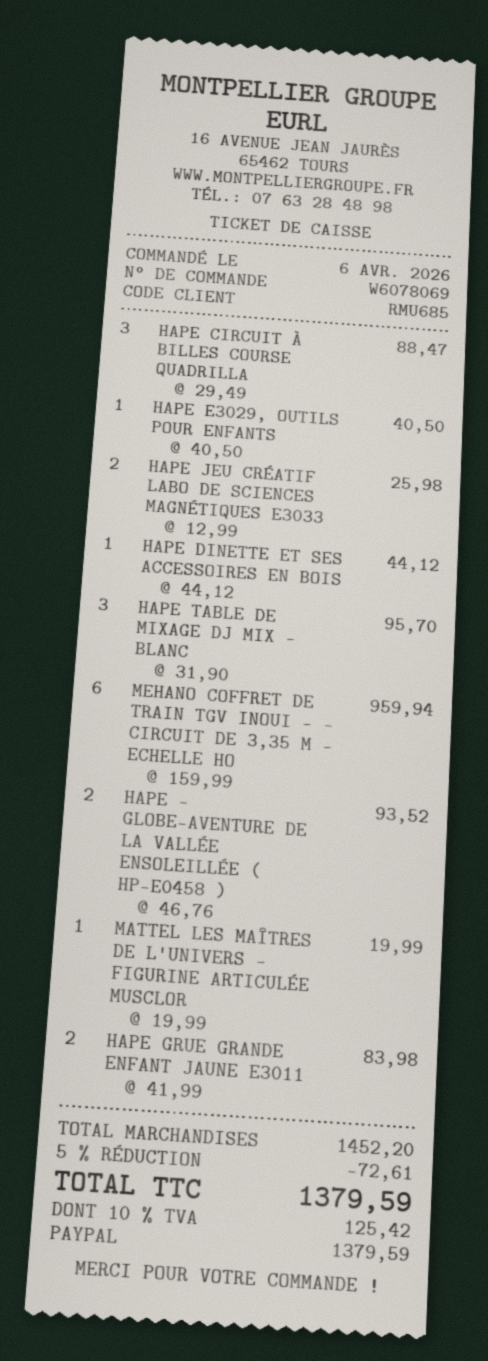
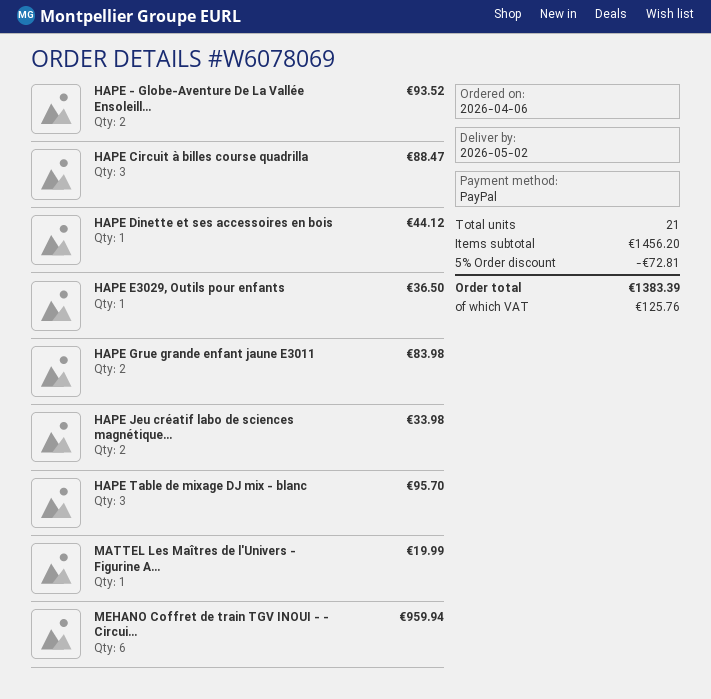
HAPE E3029, OUTILS POUR ENFANTS: 1 for 40.50 -> 1 for 36.50
HAPE JEU CRÉATIF LABO DE SCIENCES MAGNÉTIQUES E3033: 2 for 25.98 -> 2 for 33.98
subtotal: 1452.20 -> 1456.20
discount: 5% = 72.61 -> 5% = 72.81
tax: 125.42 -> 125.76
total: 1379.59 -> 1383.39

